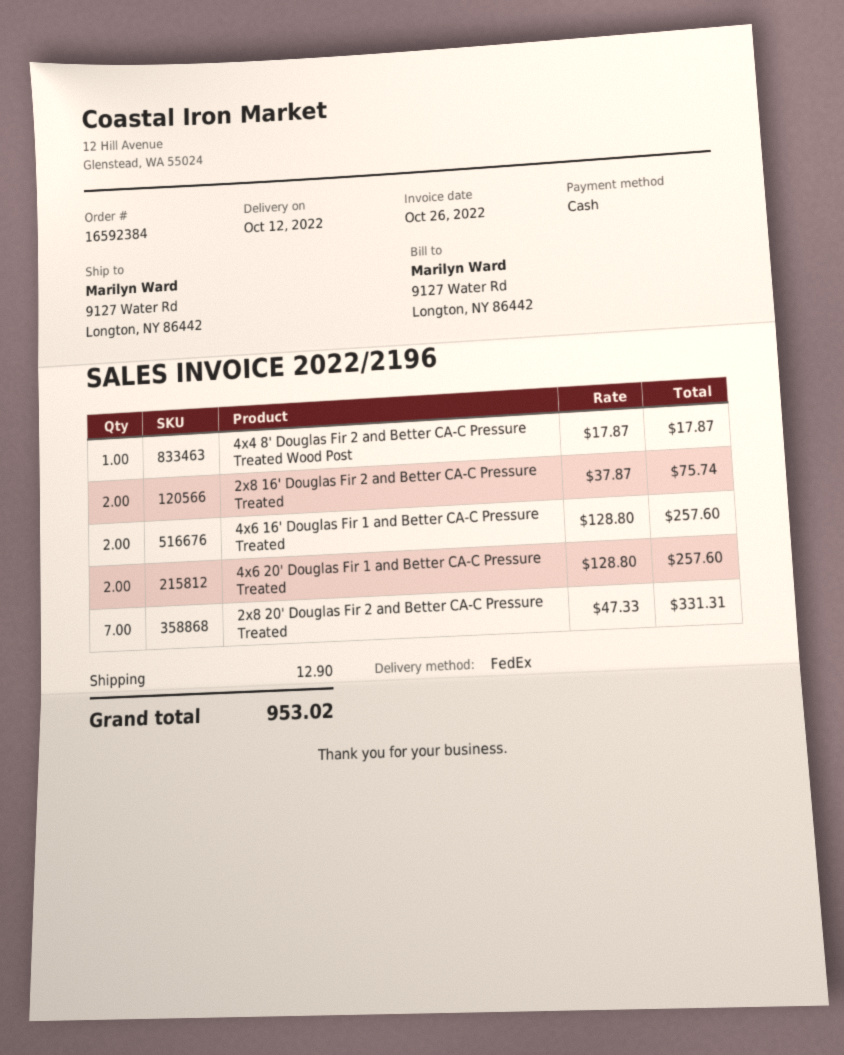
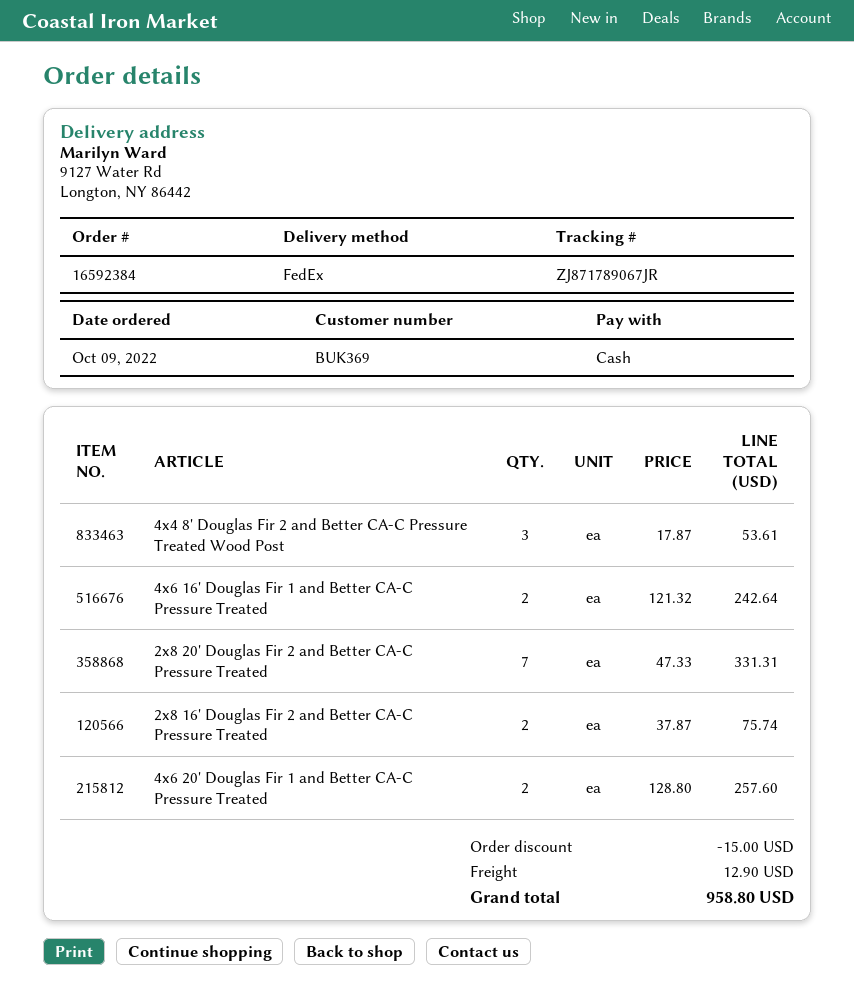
4x4 8' Douglas Fir 2 and Better CA-C Pressure Treated Wood Post: 1 x 17.87 = 17.87 -> 3 x 17.87 = 53.61
4x6 16' Douglas Fir 1 and Better CA-C Pressure Treated: 2 x 128.80 = 257.60 -> 2 x 121.32 = 242.64
discount: none -> 15.00
total: 953.02 -> 958.80

